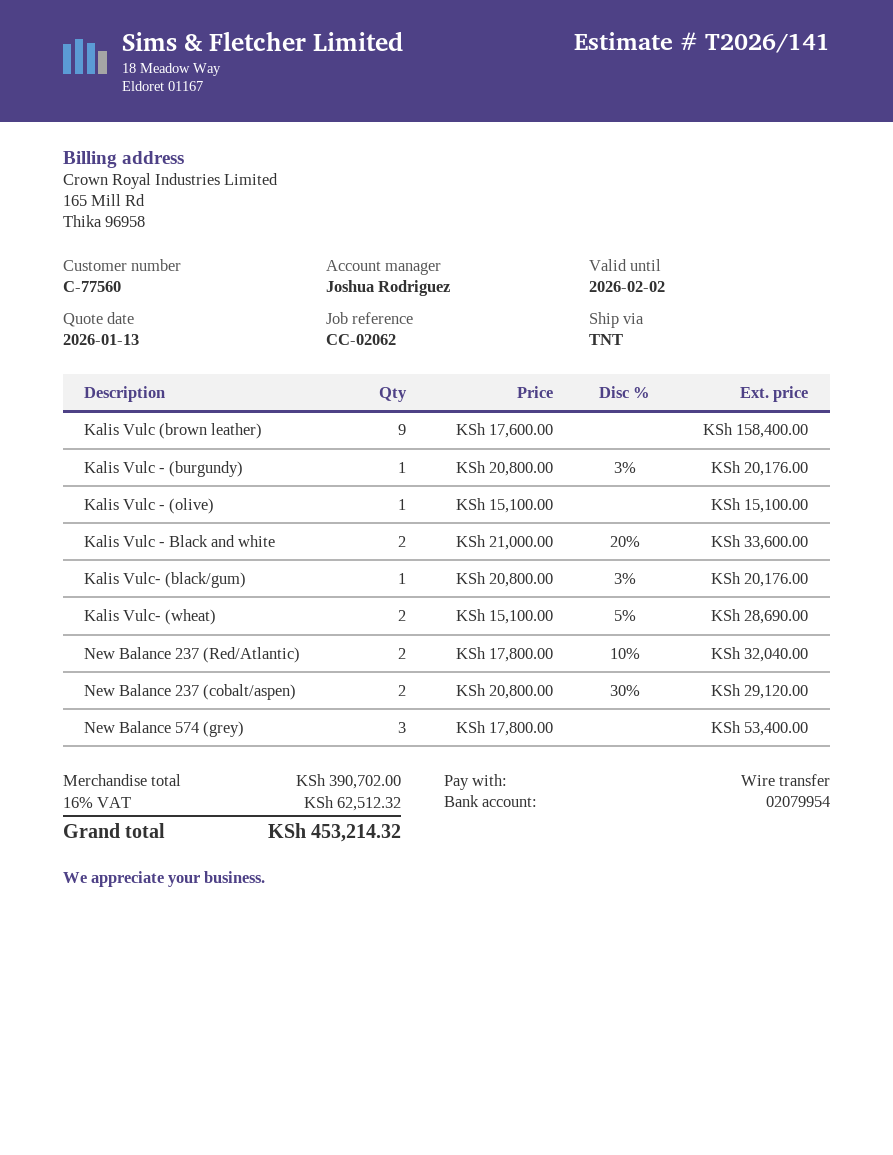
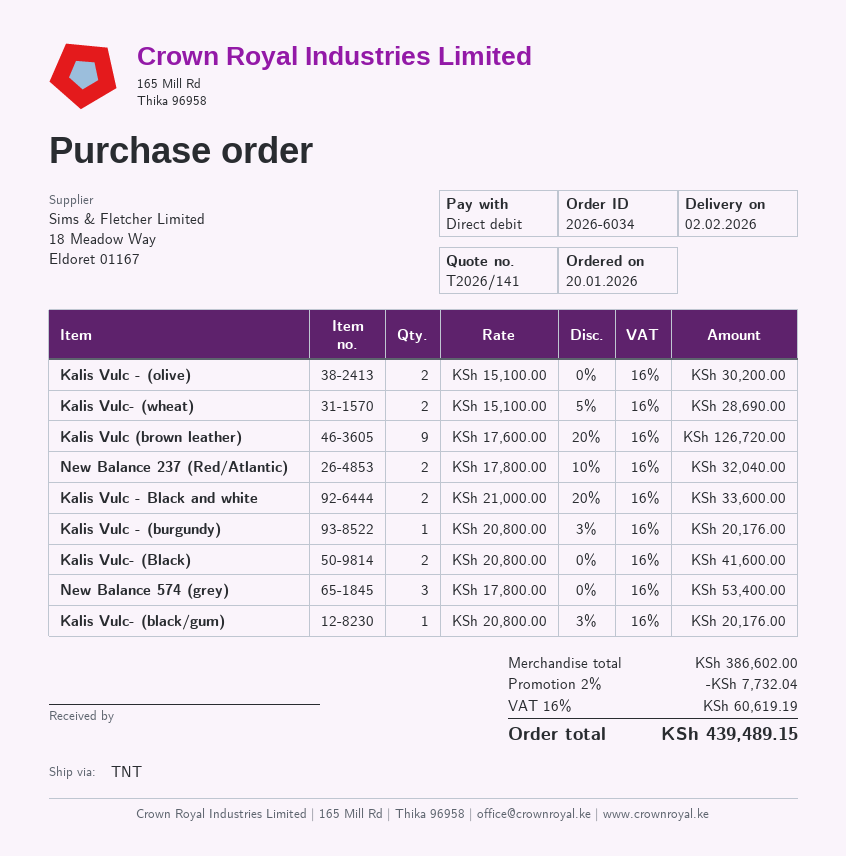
payment method: bank transfer -> direct debit
Kalis Vulc (brown leather): 9 x 17600.00 = 158400.00 -> 9 x 17600.00 - 20% = 126720.00
Kalis Vulc - (olive): 1 x 15100.00 = 15100.00 -> 2 x 15100.00 = 30200.00
New Balance 237 (cobalt/aspen): 2 x 20800.00 - 30% = 29120.00 -> none
Kalis Vulc- (Black): none -> 2 x 20800.00 = 41600.00
subtotal: 390702.00 -> 386602.00
discount: none -> 2% = 7732.04
tax: 16% = 62512.32 -> 16% = 60619.19
total: 453214.32 -> 439489.15

